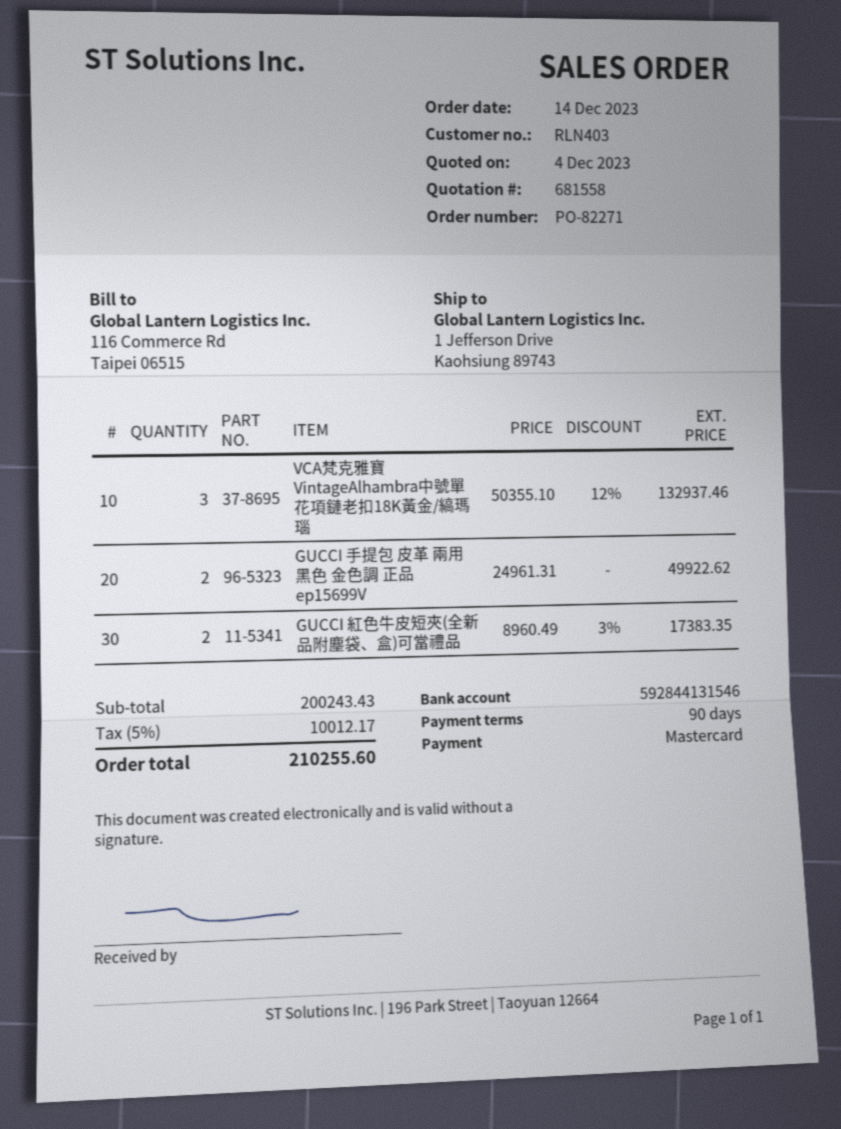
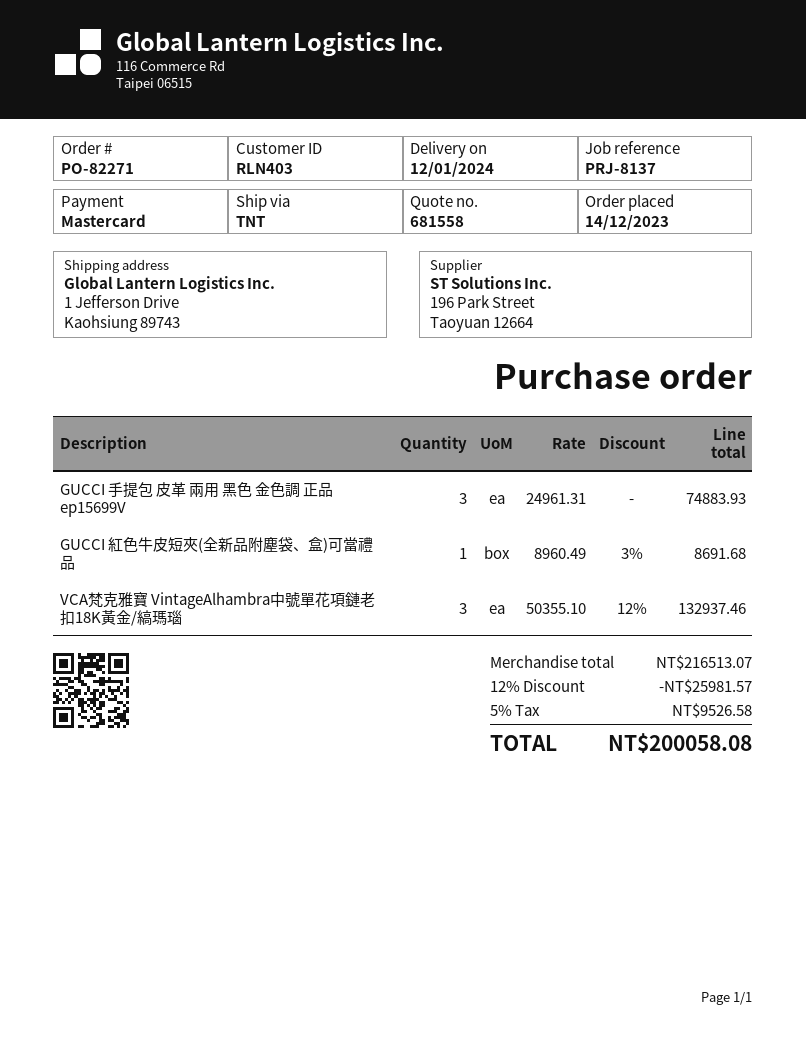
GUCCI 手提包 皮革 兩用 黑色 金色調 正品 ep15699V: 2 x 24961.31 = 49922.62 -> 3 x 24961.31 = 74883.93
GUCCI 紅色牛皮短夾(全新品附塵袋、盒)可當禮品: 2 x 8960.49 - 3% = 17383.35 -> 1 x 8960.49 - 3% = 8691.68
subtotal: 200243.43 -> 216513.07
discount: none -> 12% = 25981.57
tax: 5% = 10012.17 -> 5% = 9526.58
total: 210255.60 -> 200058.08

